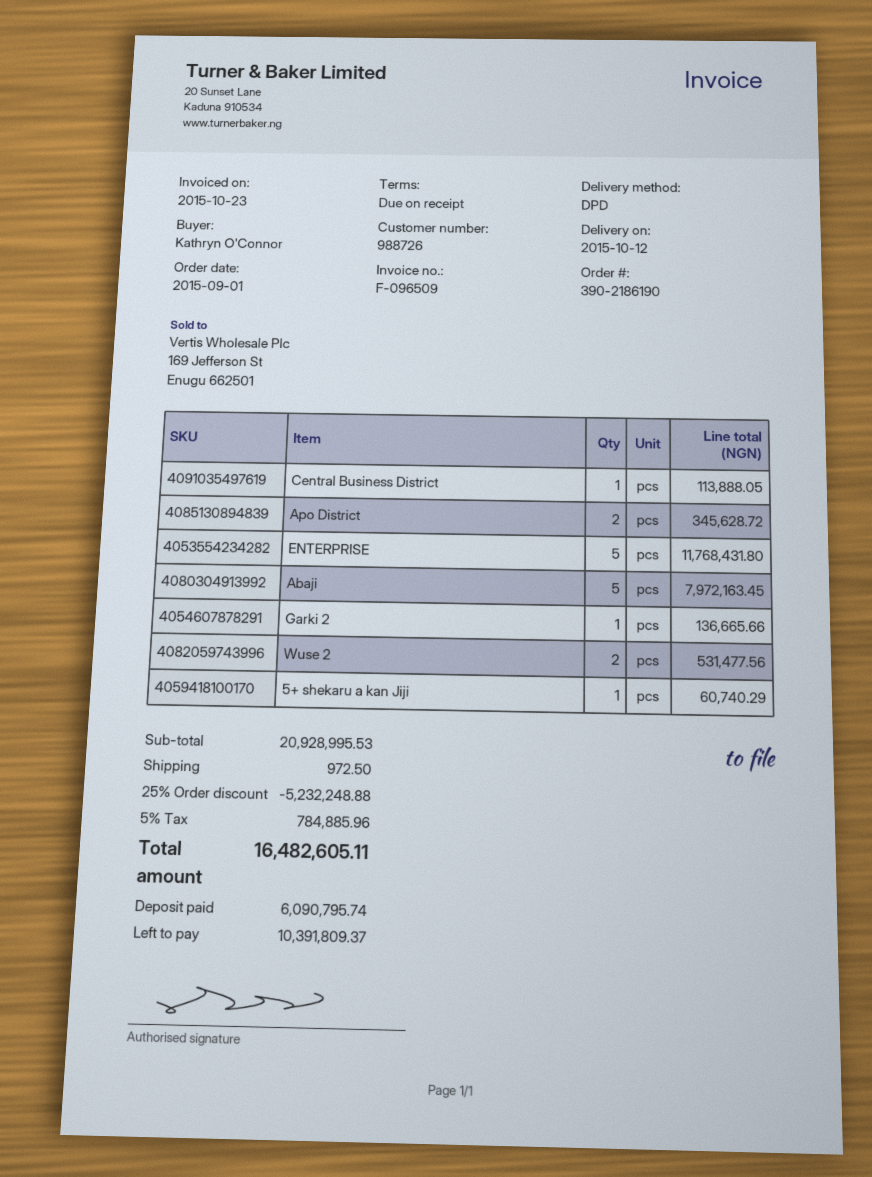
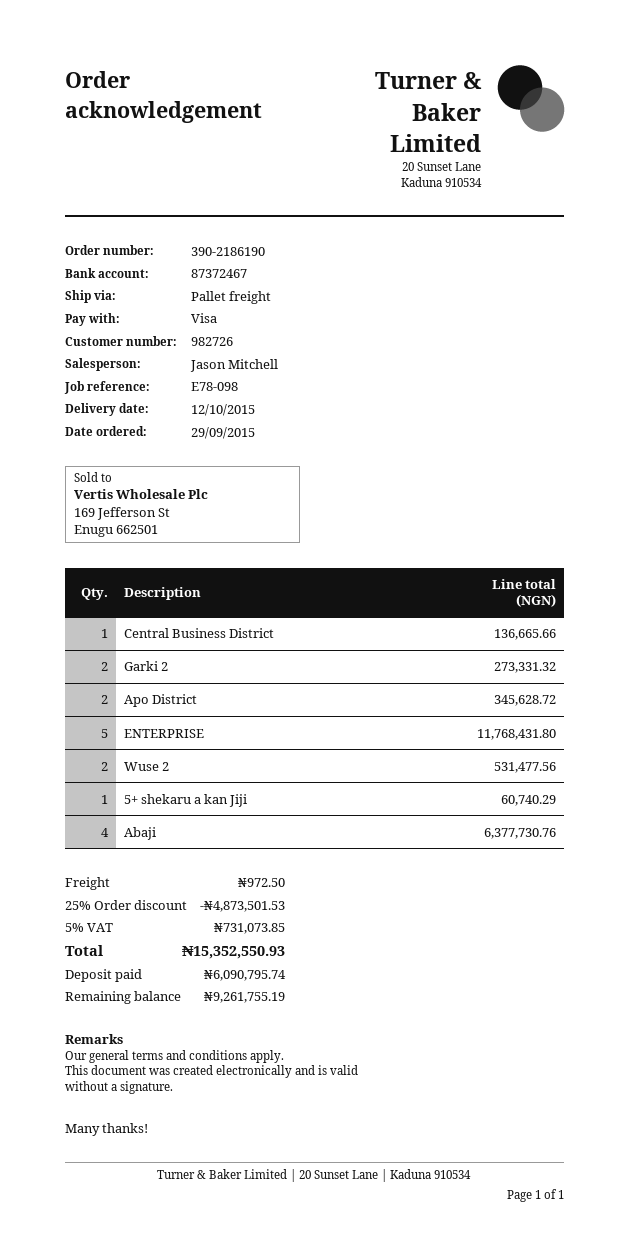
order date: 2015-09-01 -> 2015-09-29
customer number: 988726 -> 982726
shipping method: DPD -> pallet freight
Central Business District: 1 for 113888.05 -> 1 for 136665.66
Abaji: 5 for 7972163.45 -> 4 for 6377730.76
Garki 2: 1 for 136665.66 -> 2 for 273331.32
discount: 25% = 5232248.88 -> 25% = 4873501.53
tax: 5% = 784885.96 -> 5% = 731073.85
total: 16482605.11 -> 15352550.93
balance: 10391809.37 -> 9261755.19

